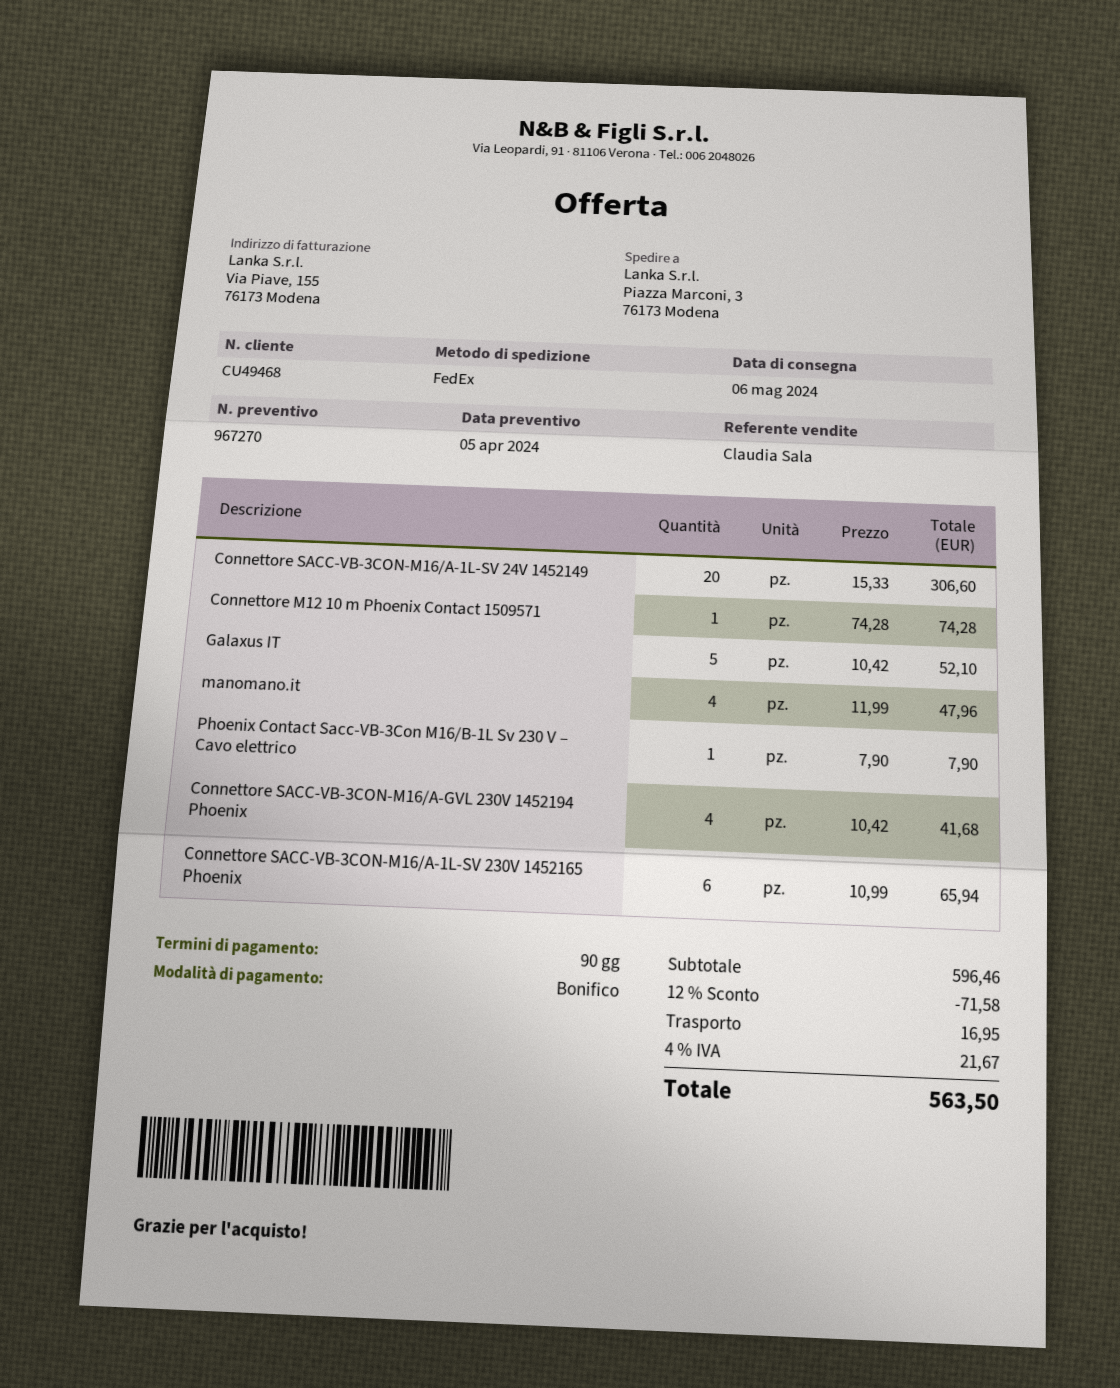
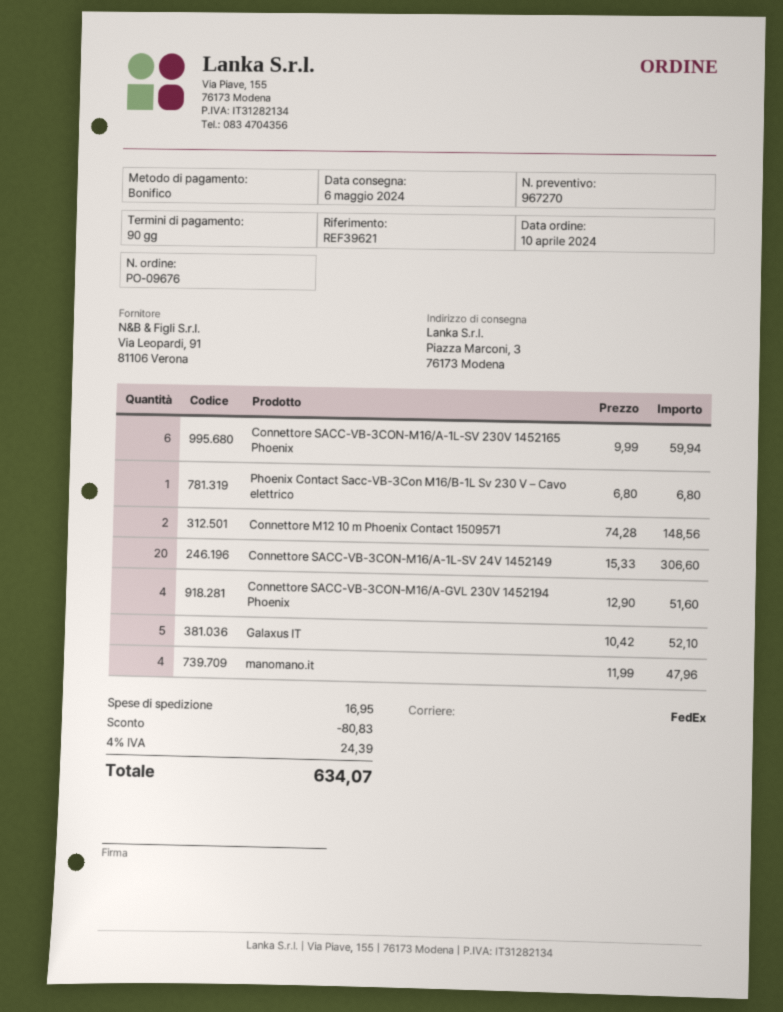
Connettore M12 10 m Phoenix Contact 1509571: 1 x 74.28 = 74.28 -> 2 x 74.28 = 148.56
Phoenix Contact Sacc‑VB‑3Con M16/B‑1L Sv 230 V – Cavo elettrico: 1 x 7.90 = 7.90 -> 1 x 6.80 = 6.80
Connettore SACC-VB-3CON-M16/A-GVL 230V 1452194 Phoenix: 4 x 10.42 = 41.68 -> 4 x 12.90 = 51.60
Connettore SACC-VB-3CON-M16/A-1L-SV 230V 1452165 Phoenix: 6 x 10.99 = 65.94 -> 6 x 9.99 = 59.94
discount: 71.58 -> 80.83
tax: 4% = 21.67 -> 4% = 24.39
total: 563.50 -> 634.07

